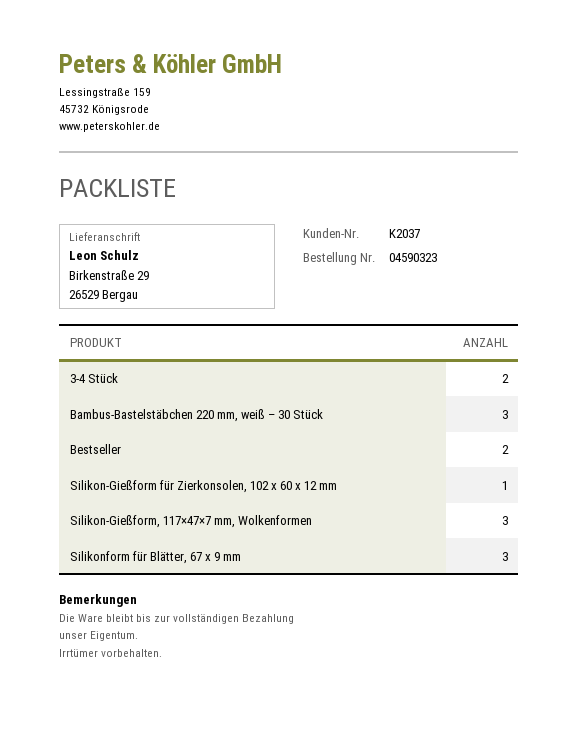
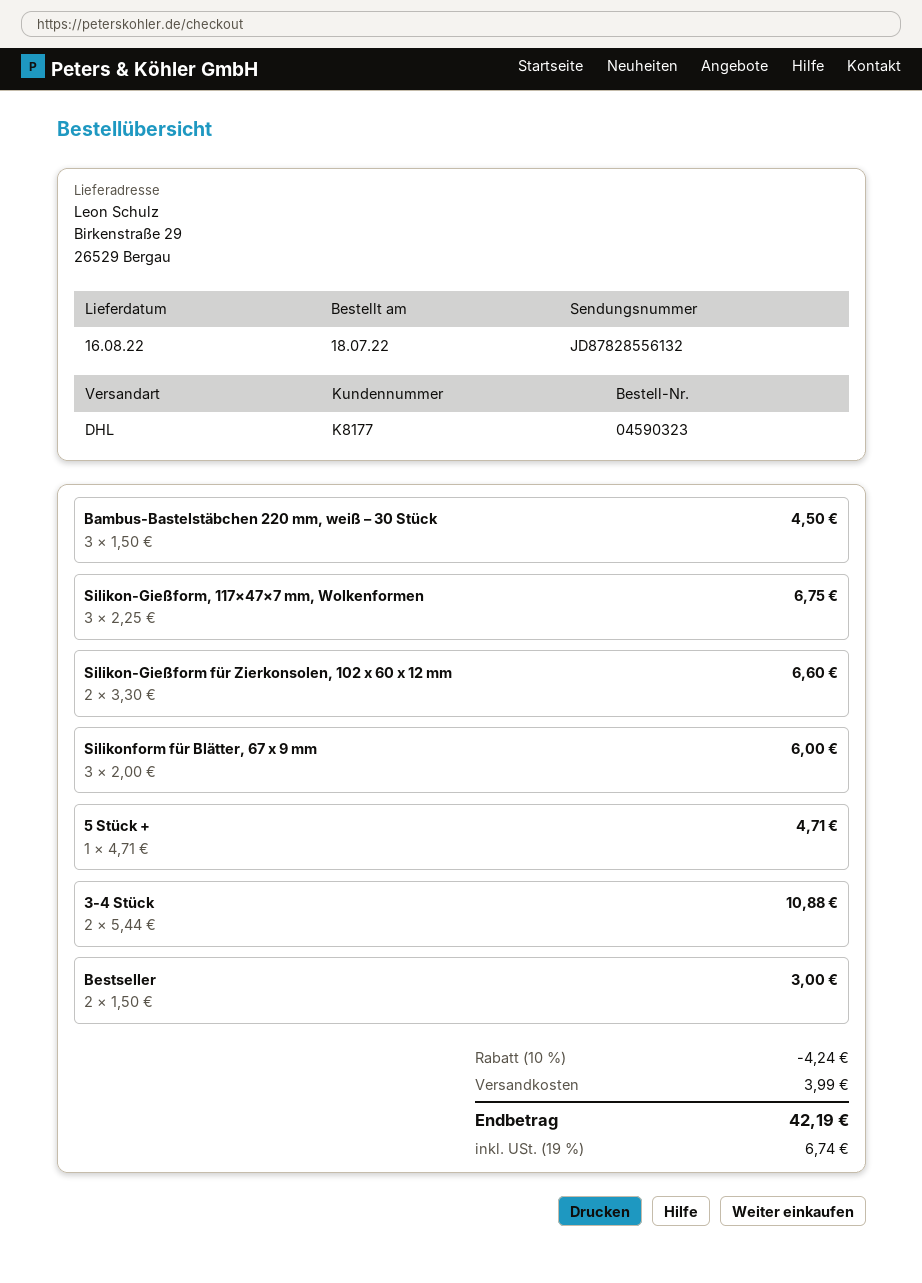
customer number: K2037 -> K8177
Silikon-Gießform für Zierkonsolen, 102 x 60 x 12 mm: 1 -> 2
5 Stück +: none -> 1

